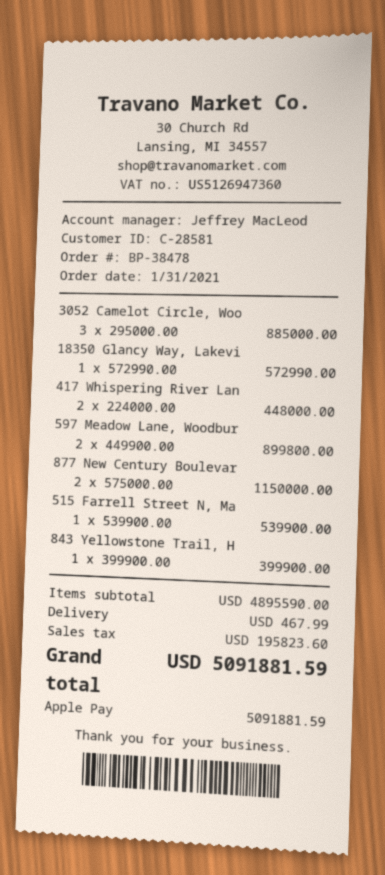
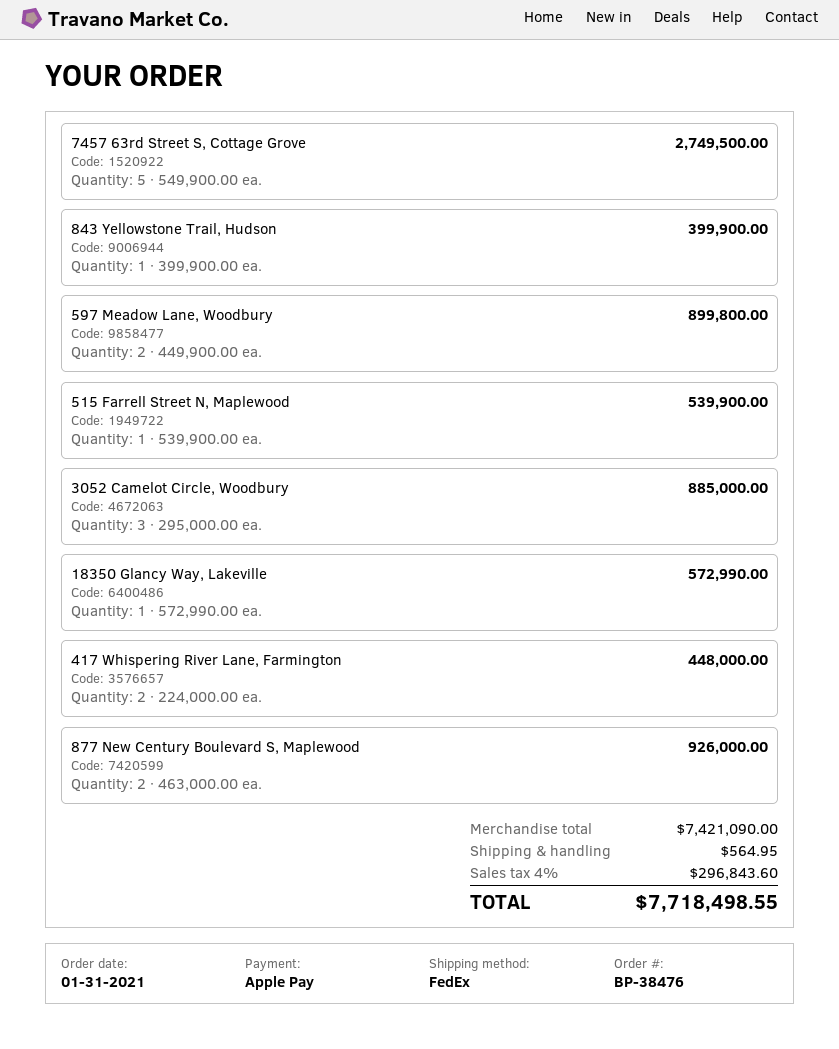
order number: BP-38478 -> BP-38476
877 New Century Boulevar: 2 x 575000.00 = 1150000.00 -> 2 x 463000.00 = 926000.00
7457 63rd Street S, Cottage Grove: none -> 5 x 549900.00 = 2749500.00
subtotal: 4895590.00 -> 7421090.00
shipping: 467.99 -> 564.95
tax: 195823.60 -> 296843.60
total: 5091881.59 -> 7718498.55

